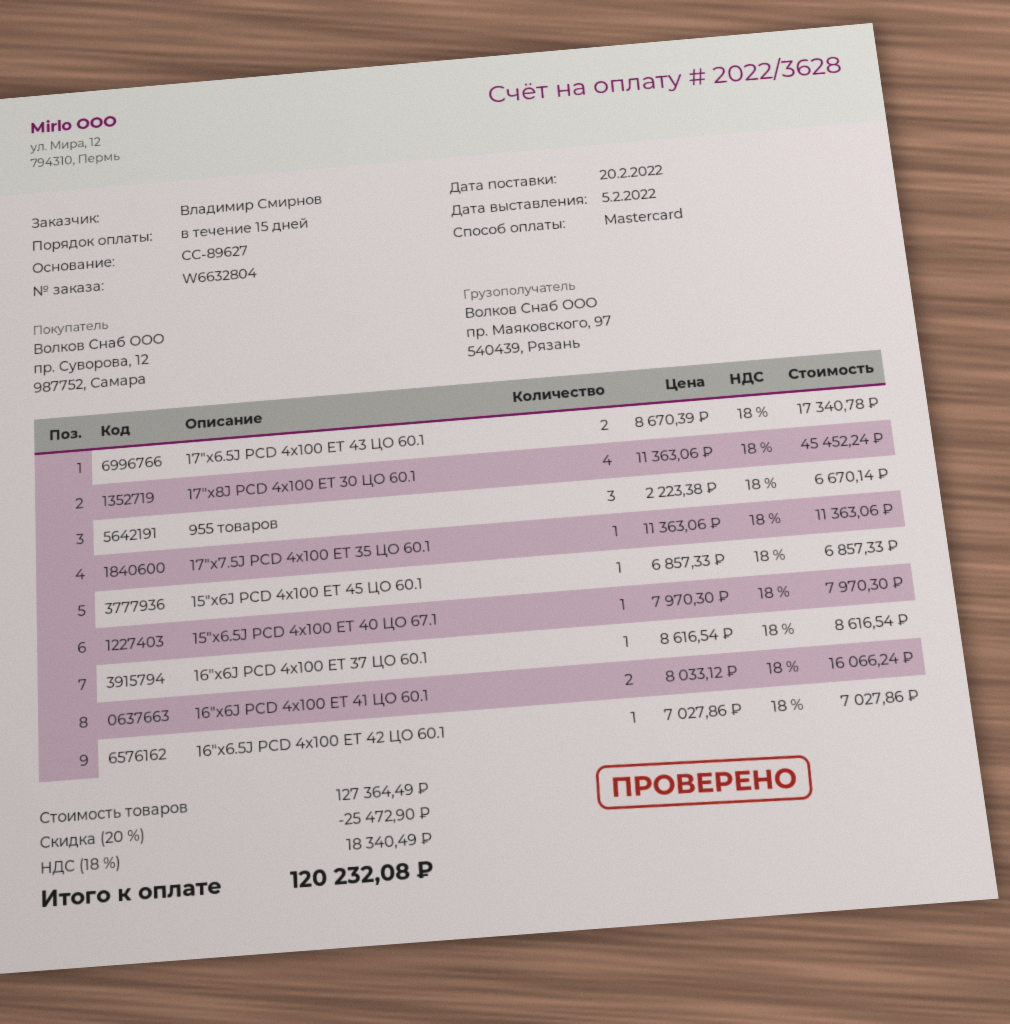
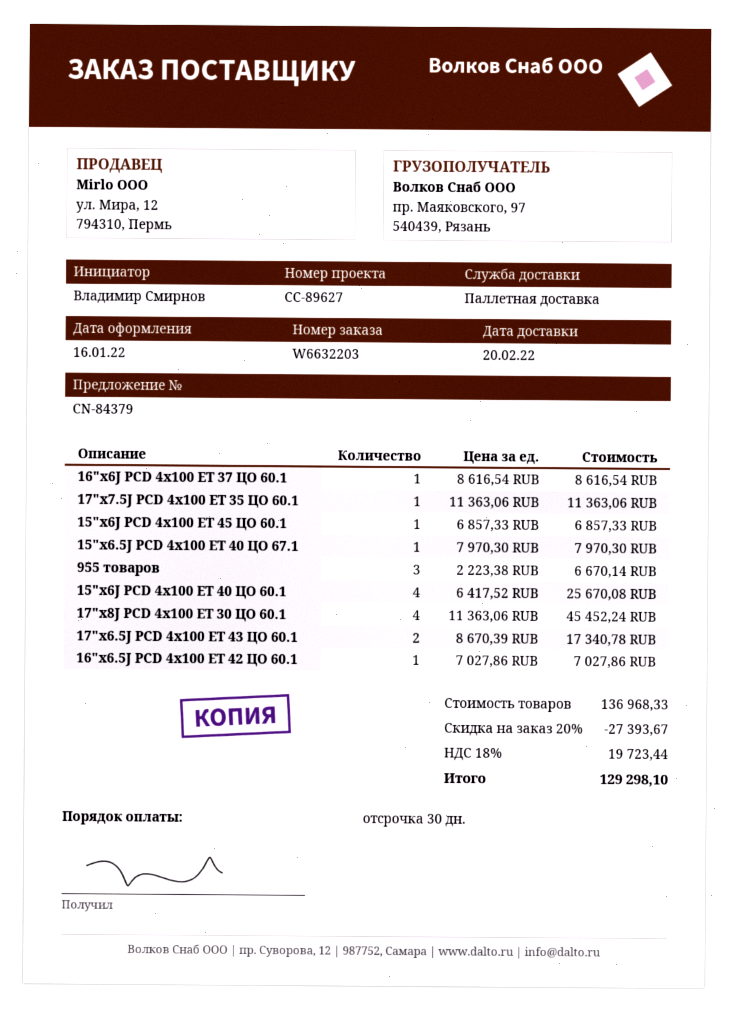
order number: W6632804 -> W6632203
payment terms: 15 days -> 30 days
16"x6J PCD 4x100 ЕТ 41 ЦО 60.1: 2 x 8033.12 = 16066.24 -> none
15"x6J PCD 4x100 ЕТ 40 ЦО 60.1: none -> 4 x 6417.52 = 25670.08
subtotal: 127364.49 -> 136968.33
discount: 20% = 25472.90 -> 20% = 27393.67
tax: 18% = 18340.49 -> 18% = 19723.44
total: 120232.08 -> 129298.10

